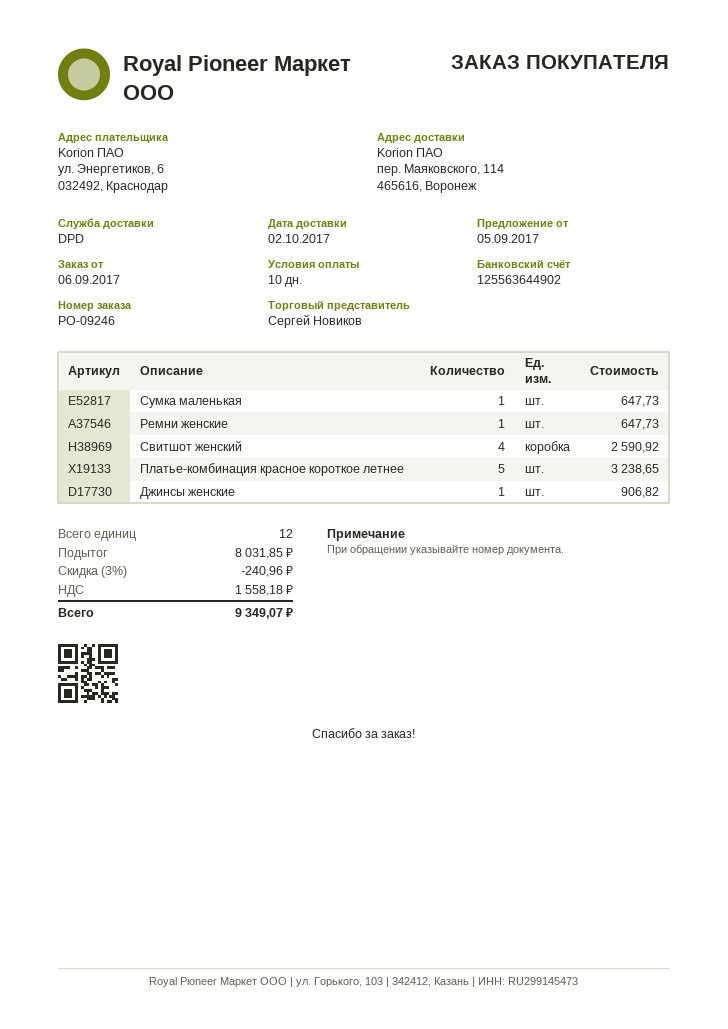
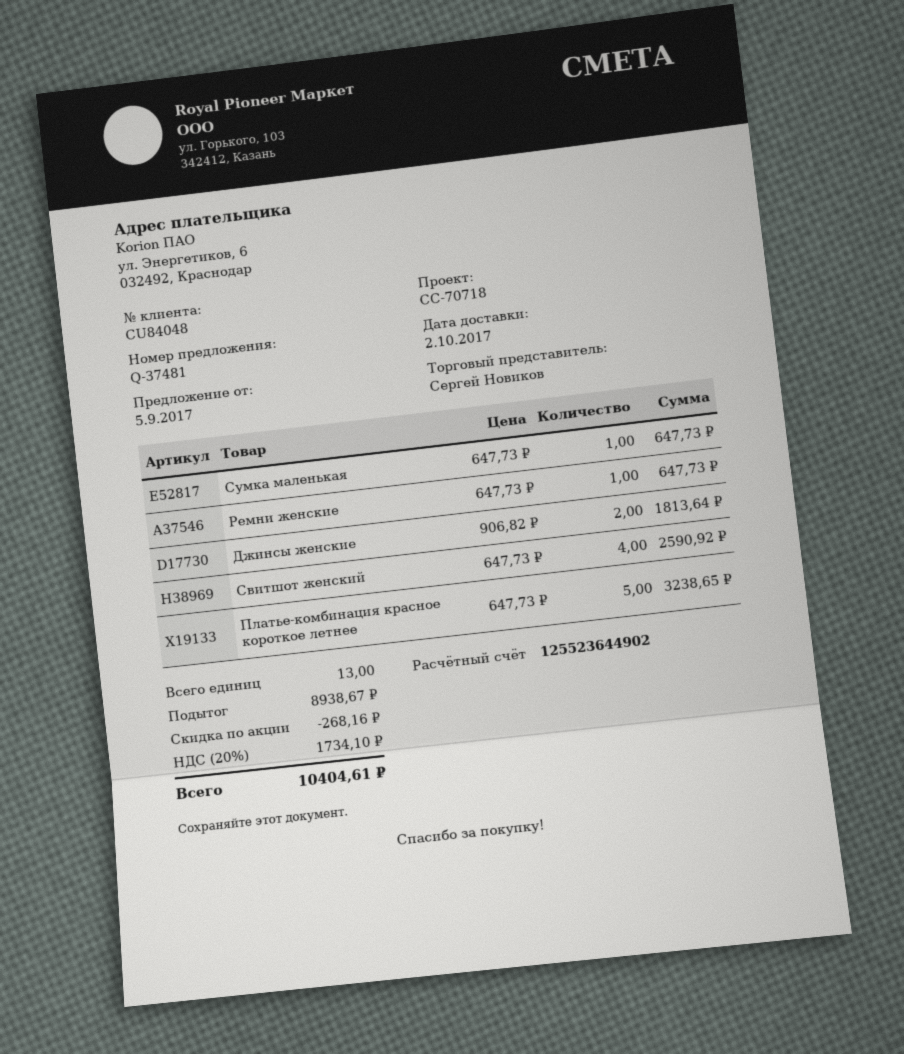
bank account: 125563644902 -> 125523644902
Джинсы женские: 1 for 906.82 -> 2 for 1813.64
total quantity: 12 -> 13
subtotal: 8031.85 -> 8938.67
discount: 240.96 -> 268.16
tax: 1558.18 -> 1734.10
total: 9349.07 -> 10404.61

